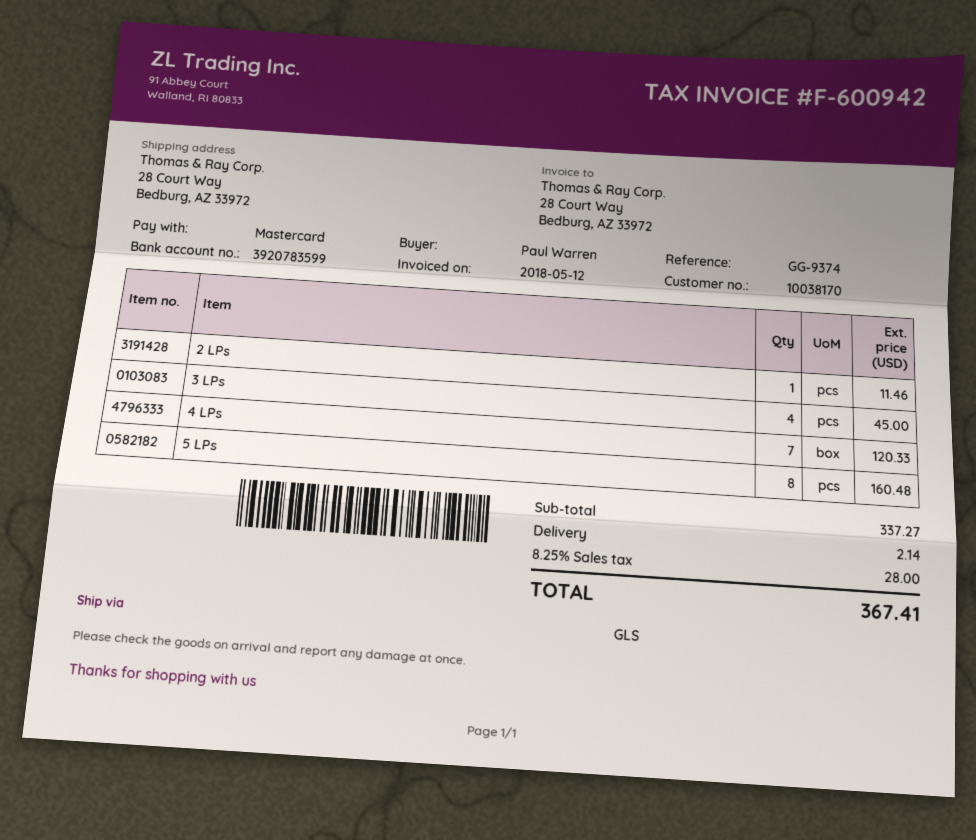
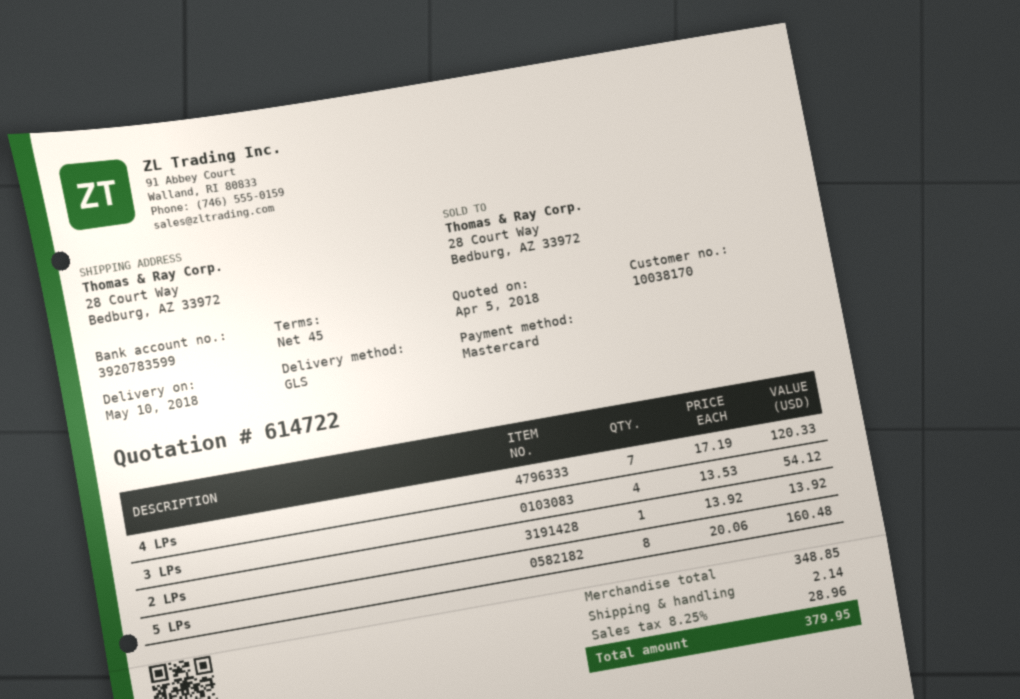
2 LPs: 1 for 11.46 -> 1 for 13.92
3 LPs: 4 for 45.00 -> 4 for 54.12
subtotal: 337.27 -> 348.85
tax: 8.25% = 28.00 -> 8.25% = 28.96
total: 367.41 -> 379.95

